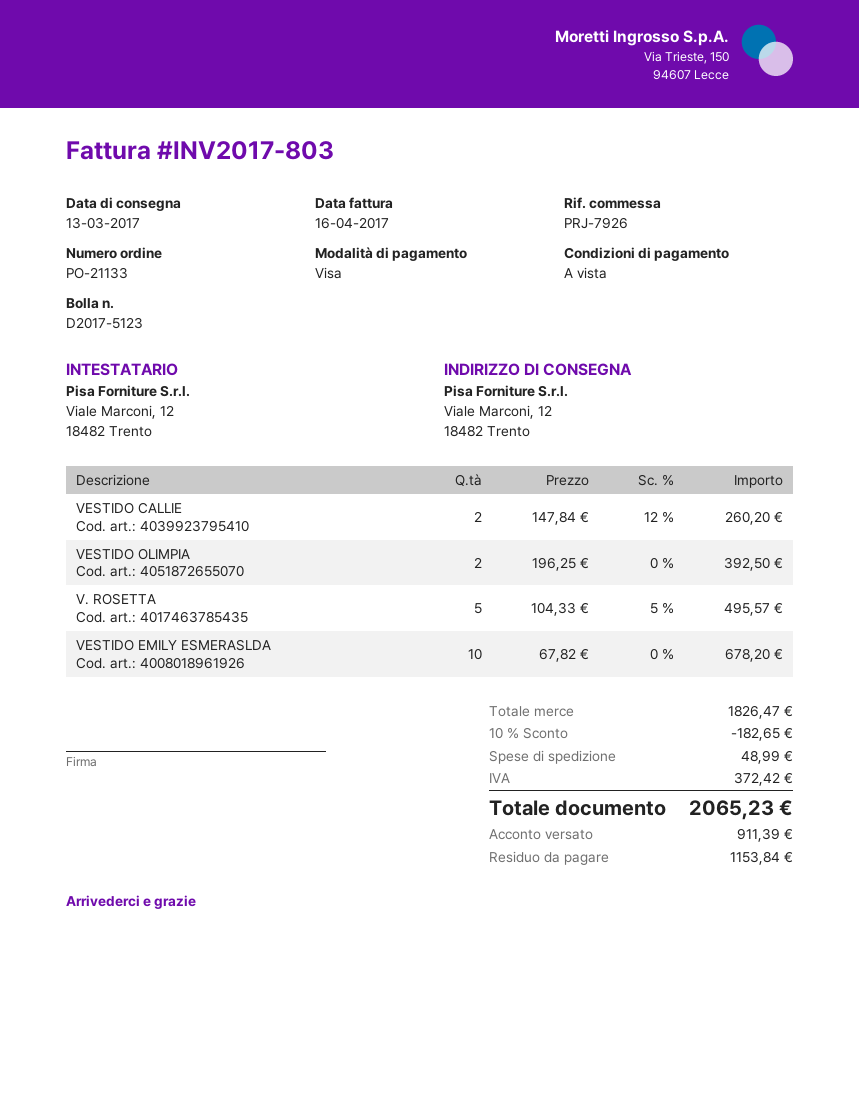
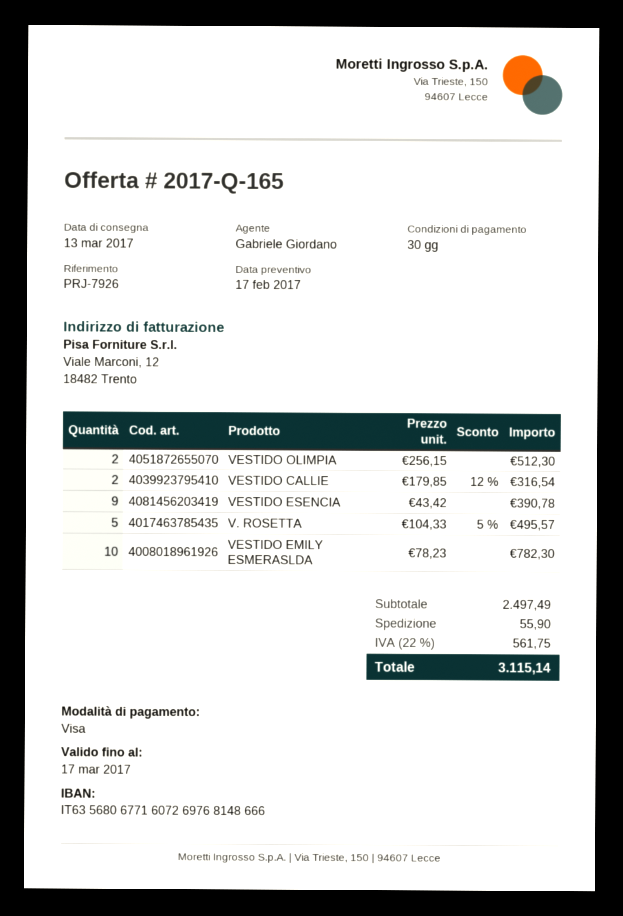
payment terms: on receipt -> 30 days
VESTIDO CALLIE: 2 x 147.84 - 12% = 260.20 -> 2 x 179.85 - 12% = 316.54
VESTIDO OLIMPIA: 2 x 196.25 = 392.50 -> 2 x 256.15 = 512.30
VESTIDO EMILY ESMERASLDA: 10 x 67.82 = 678.20 -> 10 x 78.23 = 782.30
VESTIDO ESENCIA: none -> 9 x 43.42 = 390.78
subtotal: 1826.47 -> 2497.49
discount: 10% = 182.65 -> none
shipping: 48.99 -> 55.90
tax: 372.42 -> 561.75
total: 2065.23 -> 3115.14

